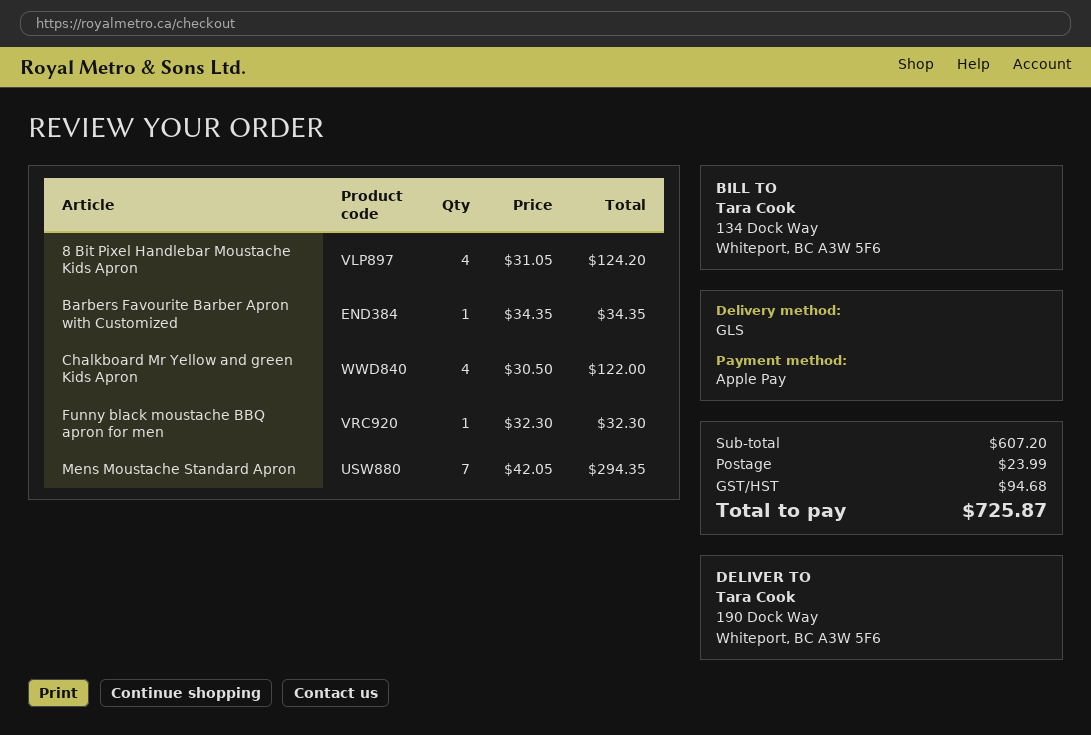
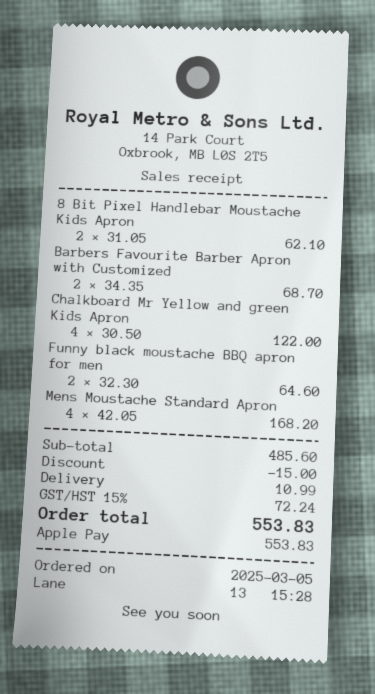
8 Bit Pixel Handlebar Moustache Kids Apron: 4 x 31.05 = 124.20 -> 2 x 31.05 = 62.10
Barbers Favourite Barber Apron with Customized: 1 x 34.35 = 34.35 -> 2 x 34.35 = 68.70
Funny black moustache BBQ apron for men: 1 x 32.30 = 32.30 -> 2 x 32.30 = 64.60
Mens Moustache Standard Apron: 7 x 42.05 = 294.35 -> 4 x 42.05 = 168.20
subtotal: 607.20 -> 485.60
discount: none -> 15.00
shipping: 23.99 -> 10.99
tax: 94.68 -> 72.24
total: 725.87 -> 553.83

